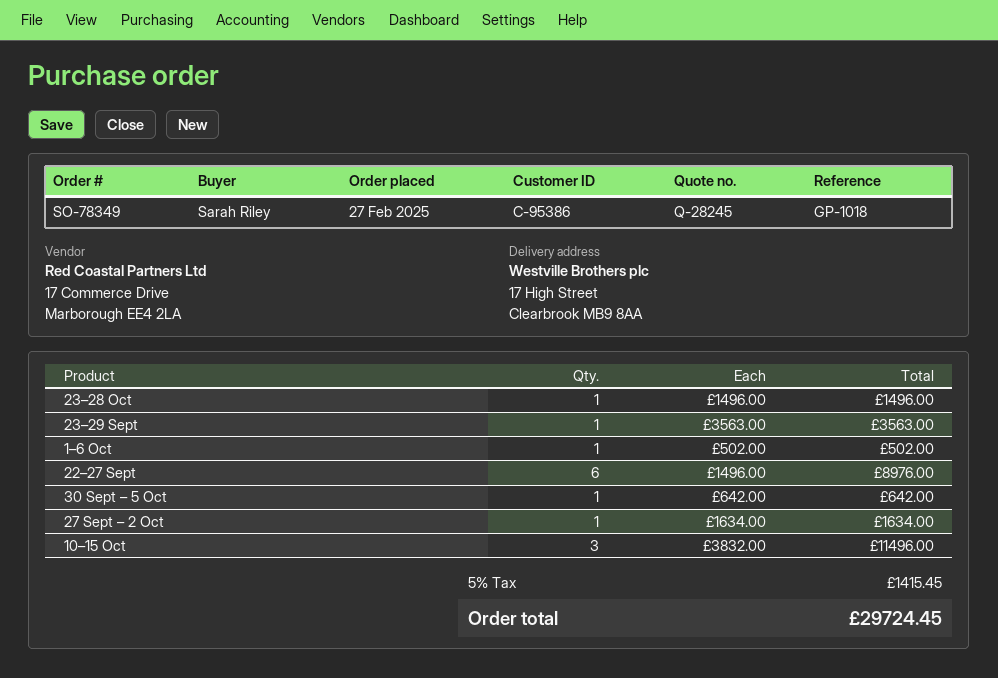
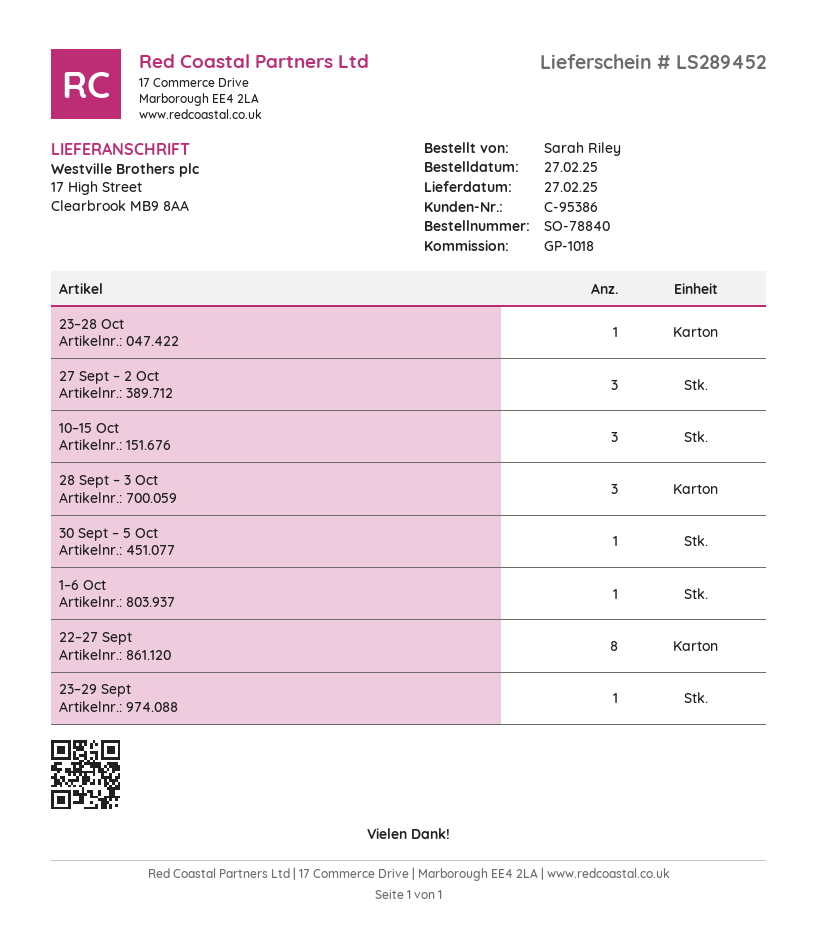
order number: SO-78349 -> SO-78840
22–27 Sept: 6 -> 8
27 Sept – 2 Oct: 1 -> 3
28 Sept – 3 Oct: none -> 3

